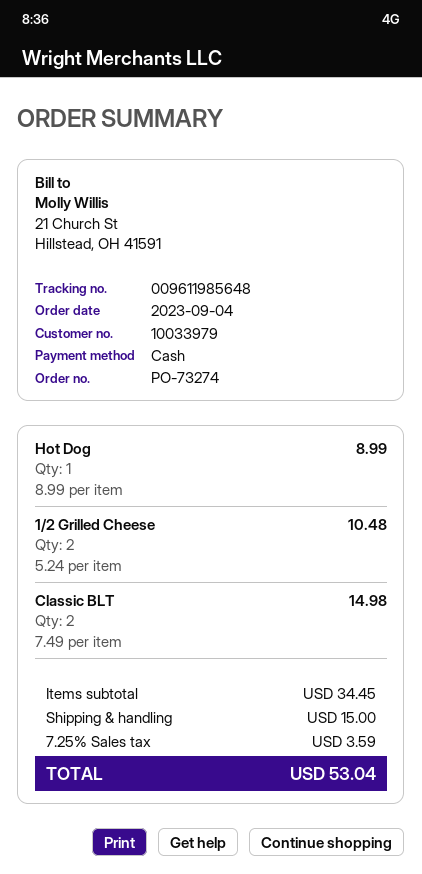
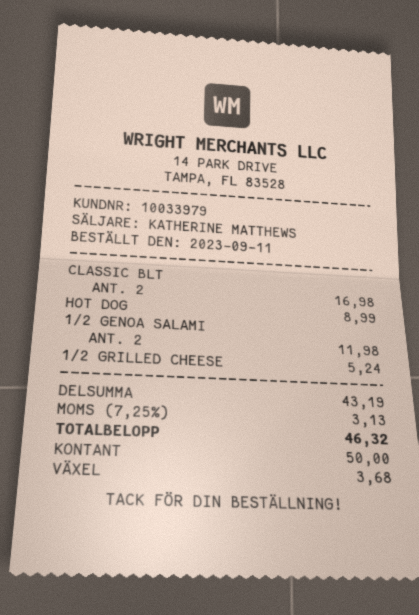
order date: 2023-09-04 -> 2023-09-11
1/2 Grilled Cheese: 2 for 10.48 -> 1 for 5.24
Classic BLT: 2 for 14.98 -> 2 for 16.98
1/2 GENOA SALAMI: none -> 2 for 11.98
subtotal: 34.45 -> 43.19
shipping: 15.00 -> none
tax: 7.25% = 3.59 -> 7.25% = 3.13
total: 53.04 -> 46.32

